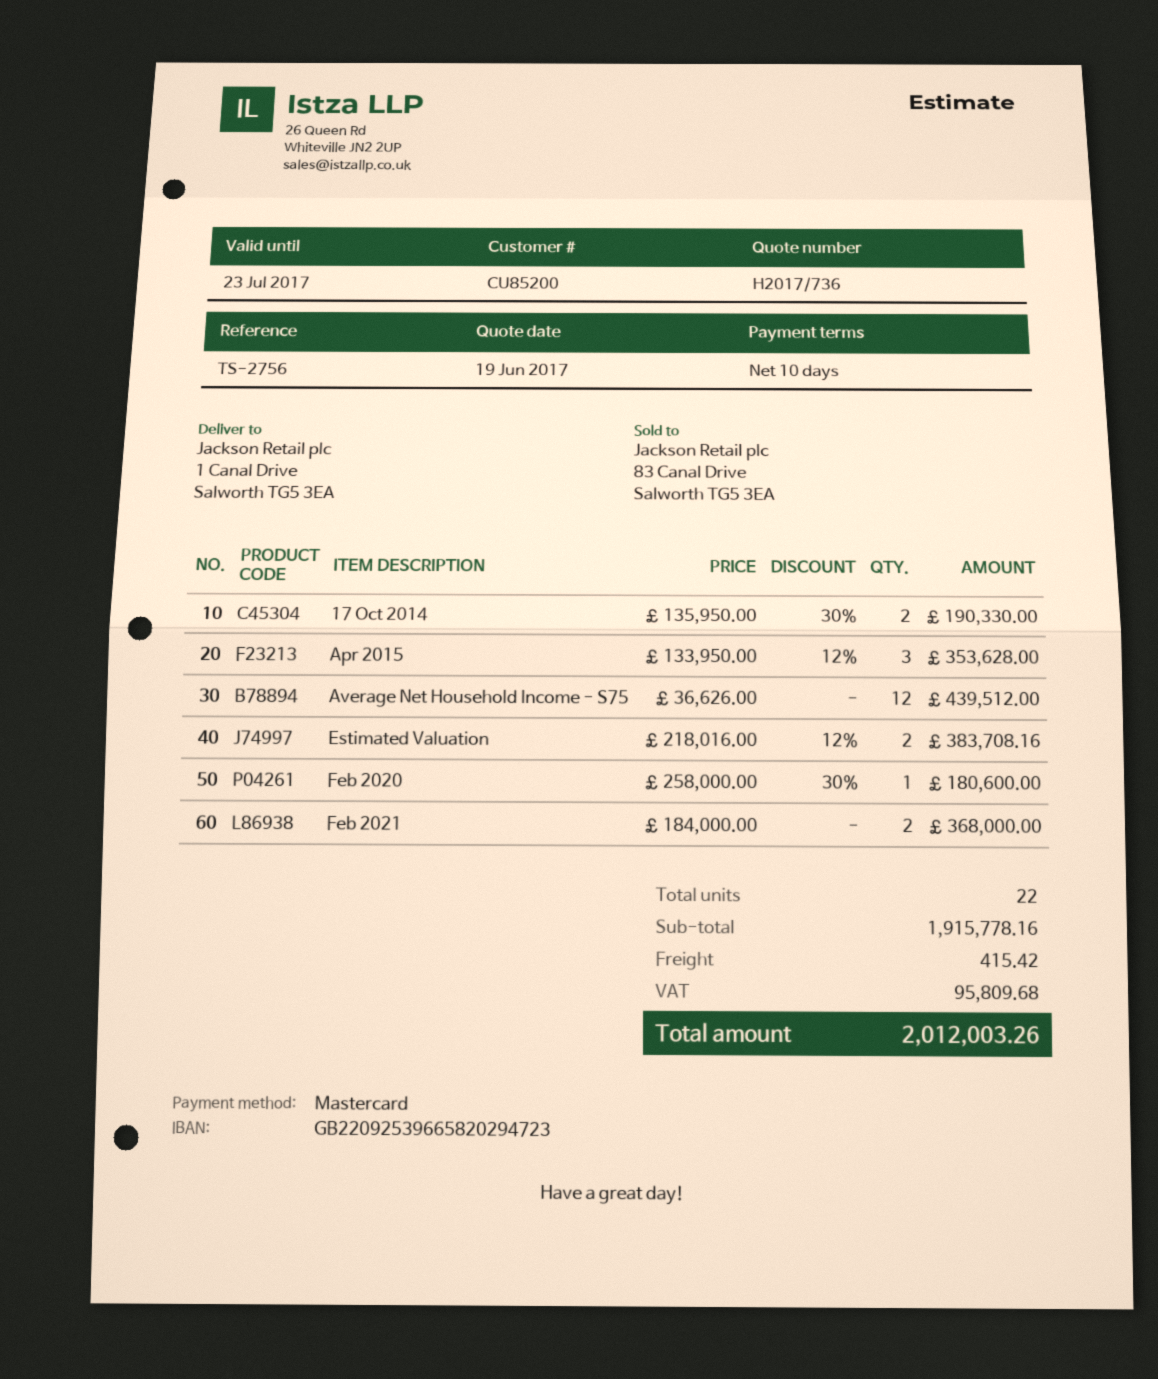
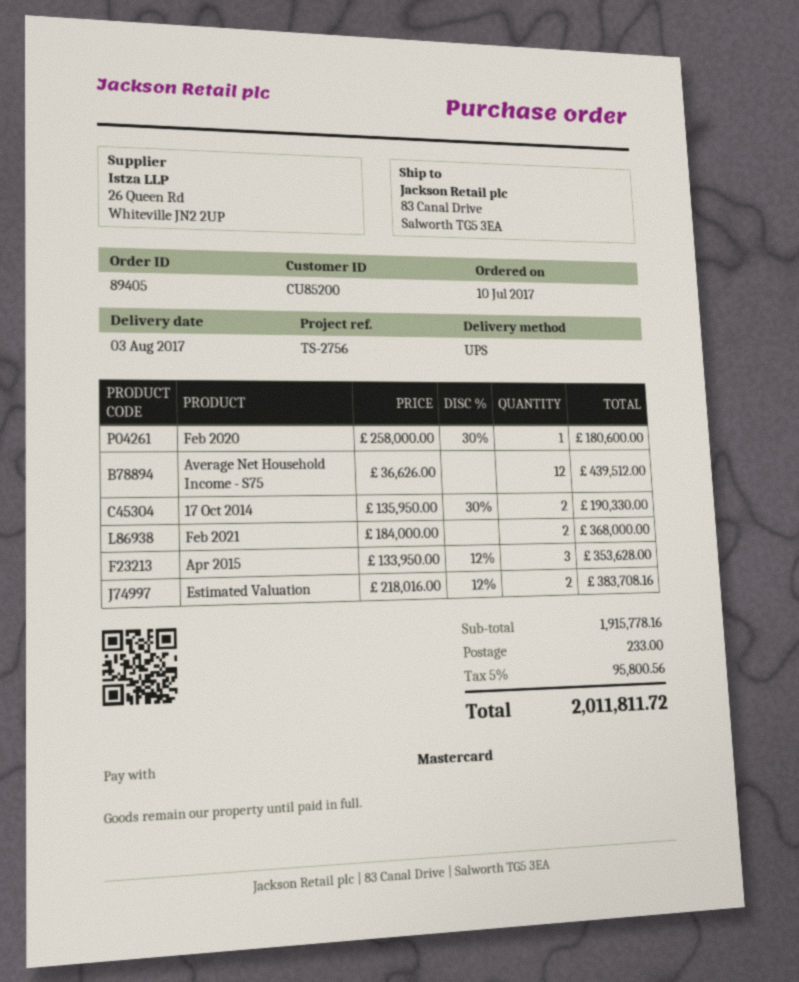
ship to: 1 Canal Drive, Salworth TG5 3EA -> 83 Canal Drive, Salworth TG5 3EA
shipping: 415.42 -> 233.00
tax: 95809.68 -> 95800.56
total: 2012003.26 -> 2011811.72

